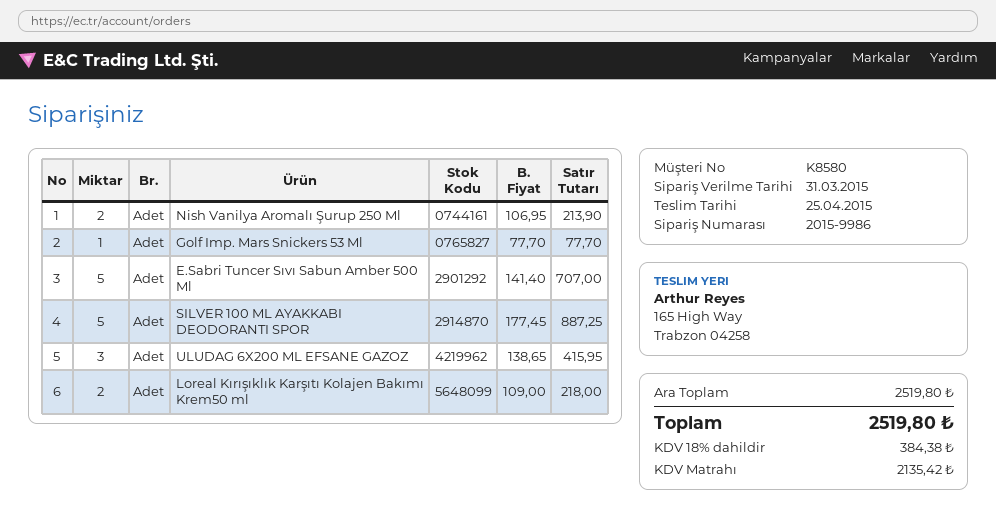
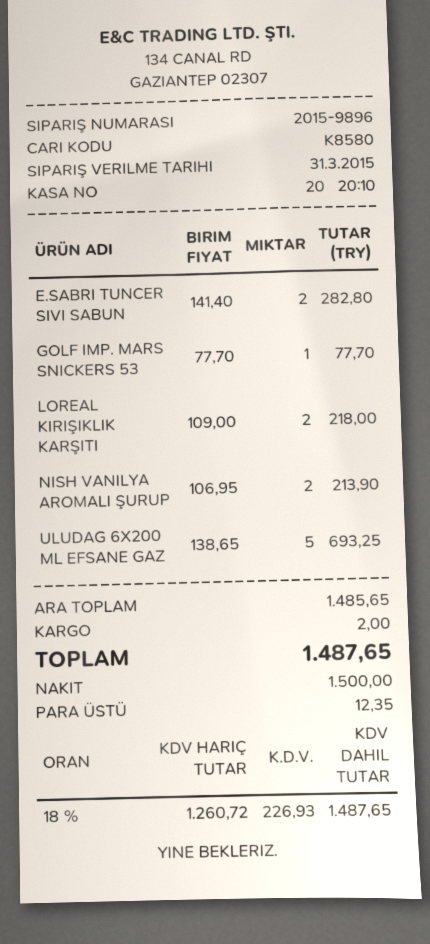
order number: 2015-9986 -> 2015-9896
E.Sabri Tuncer Sıvı Sabun Amber 500 Ml: 5 x 141.40 = 707.00 -> 2 x 141.40 = 282.80
SILVER 100 ML AYAKKABI DEODORANTI SPOR: 5 x 177.45 = 887.25 -> none
ULUDAG 6X200 ML EFSANE GAZOZ: 3 x 138.65 = 415.95 -> 5 x 138.65 = 693.25
subtotal: 2519.80 -> 1485.65
shipping: none -> 2.00
net: 2135.42 -> 1260.72
tax: 18% = 384.38 -> 18% = 226.93
total: 2519.80 -> 1487.65

